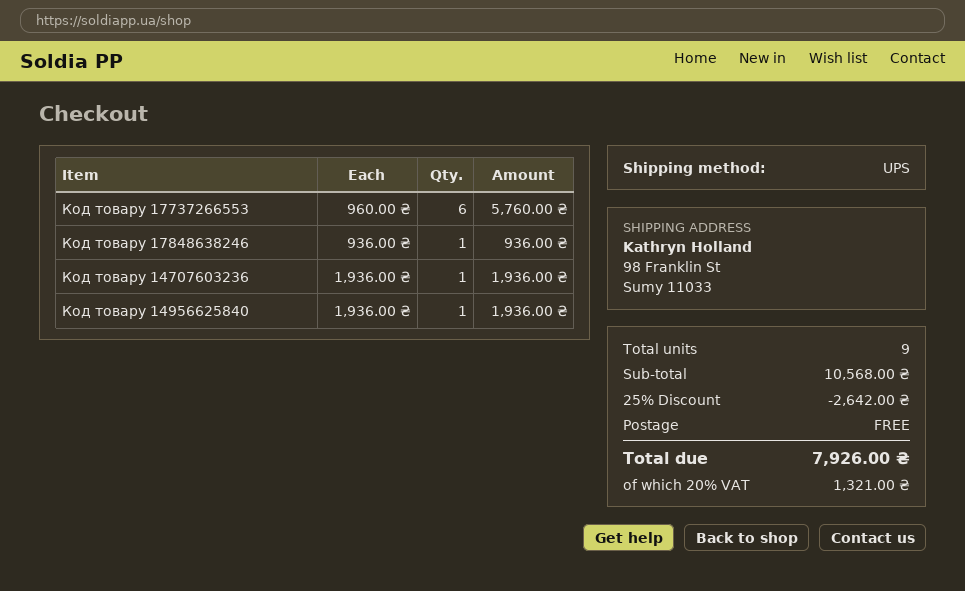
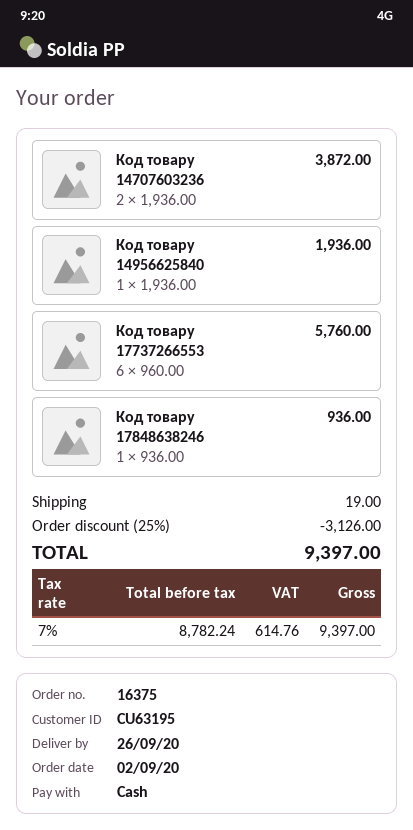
Код товару 14707603236: 1 x 1936.00 = 1936.00 -> 2 x 1936.00 = 3872.00
discount: 25% = 2642.00 -> 25% = 3126.00
shipping: 0.00 -> 19.00
tax: 20% = 1321.00 -> 7% = 614.76
total: 7926.00 -> 9397.00

